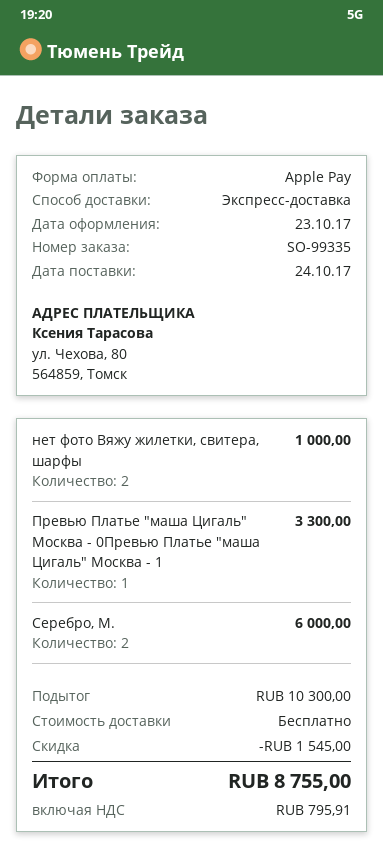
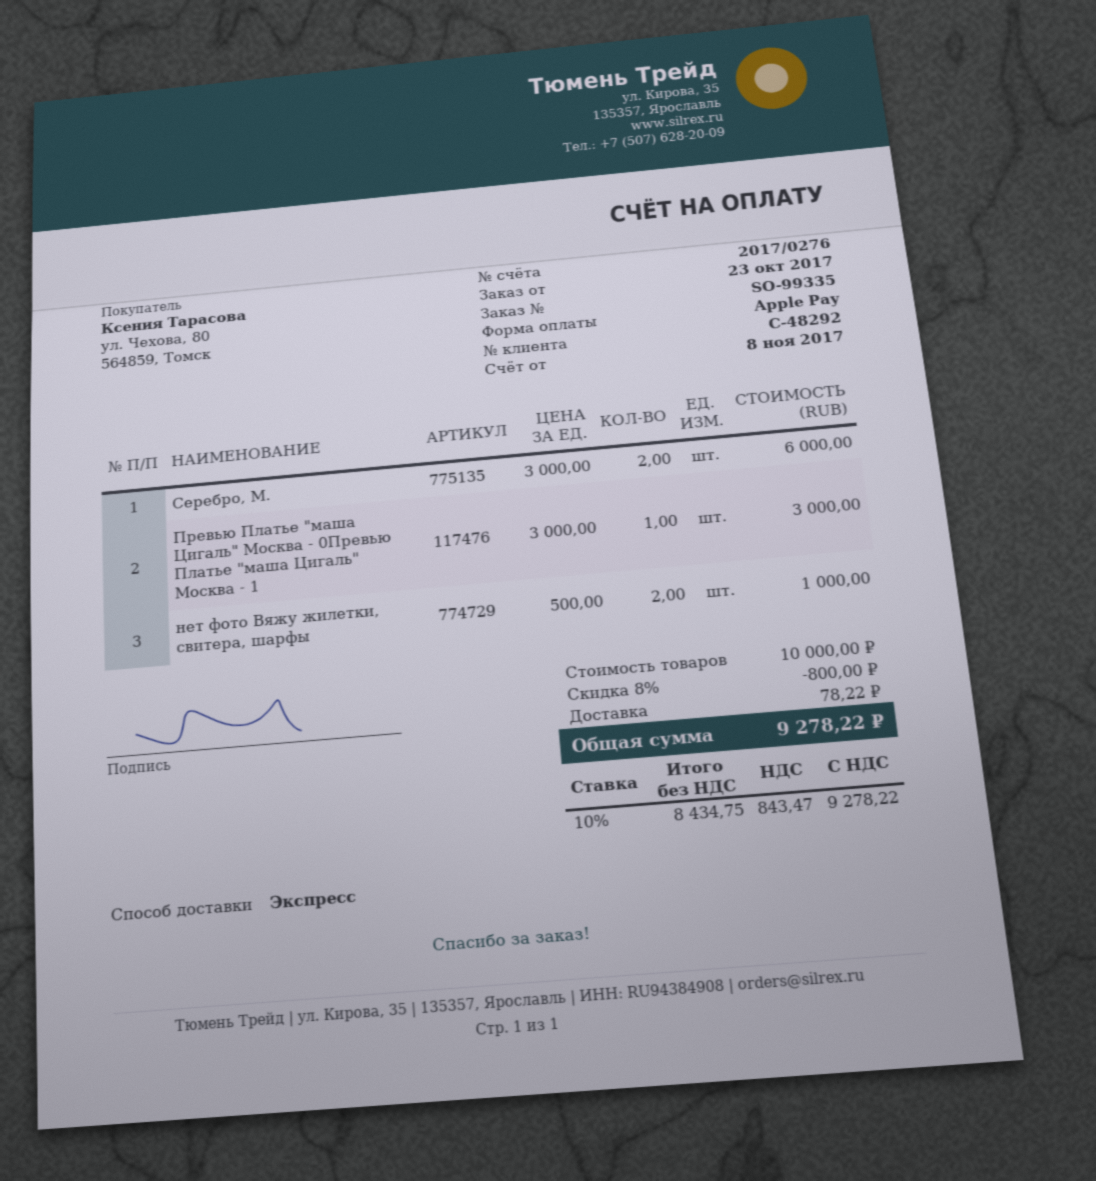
Превью Платье "маша Цигаль" Москва - 0Превью Платье "маша Цигаль" Москва - 1: 1 for 3300.00 -> 1 for 3000.00
subtotal: 10300.00 -> 10000.00
discount: 1545.00 -> 800.00
shipping: 0.00 -> 78.22
tax: 795.91 -> 843.47
total: 8755.00 -> 9278.22

